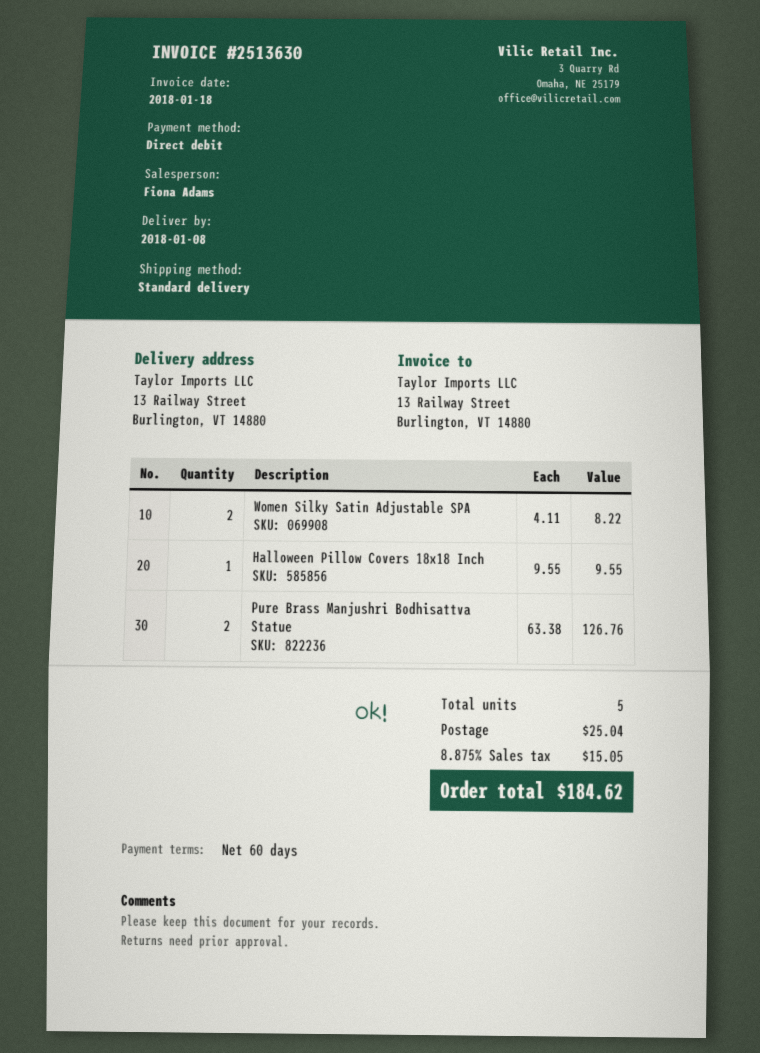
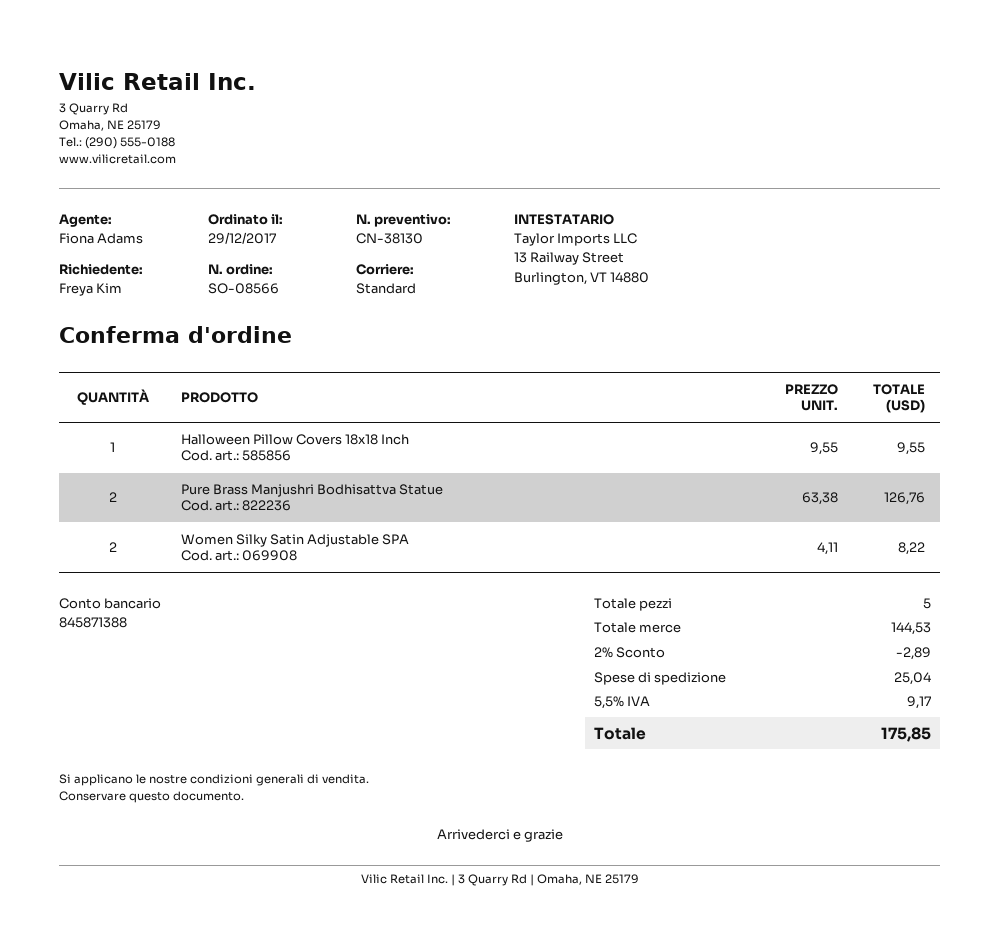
discount: none -> 2% = 2.89
tax: 8.875% = 15.05 -> 5.5% = 9.17
total: 184.62 -> 175.85

